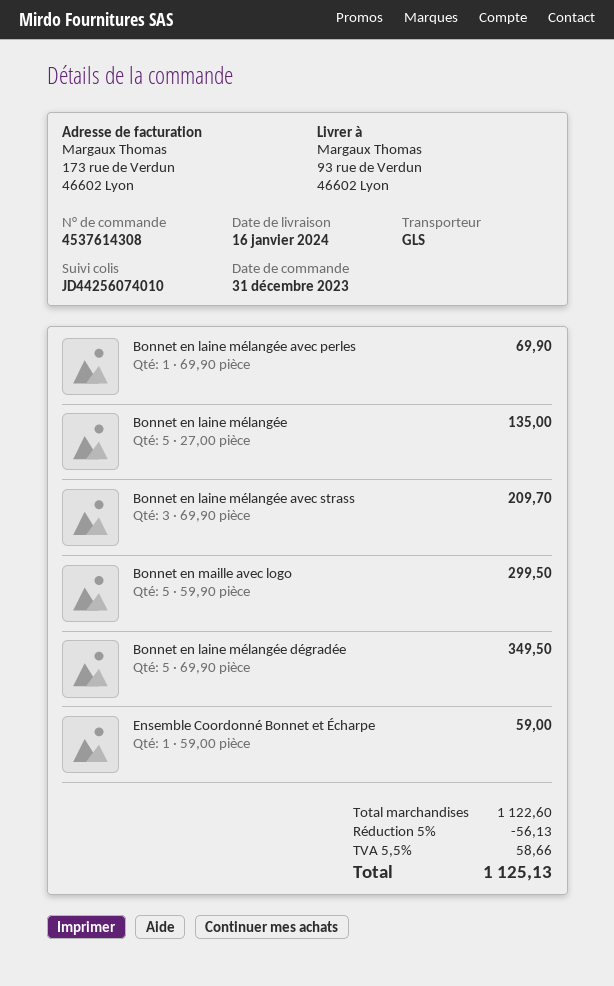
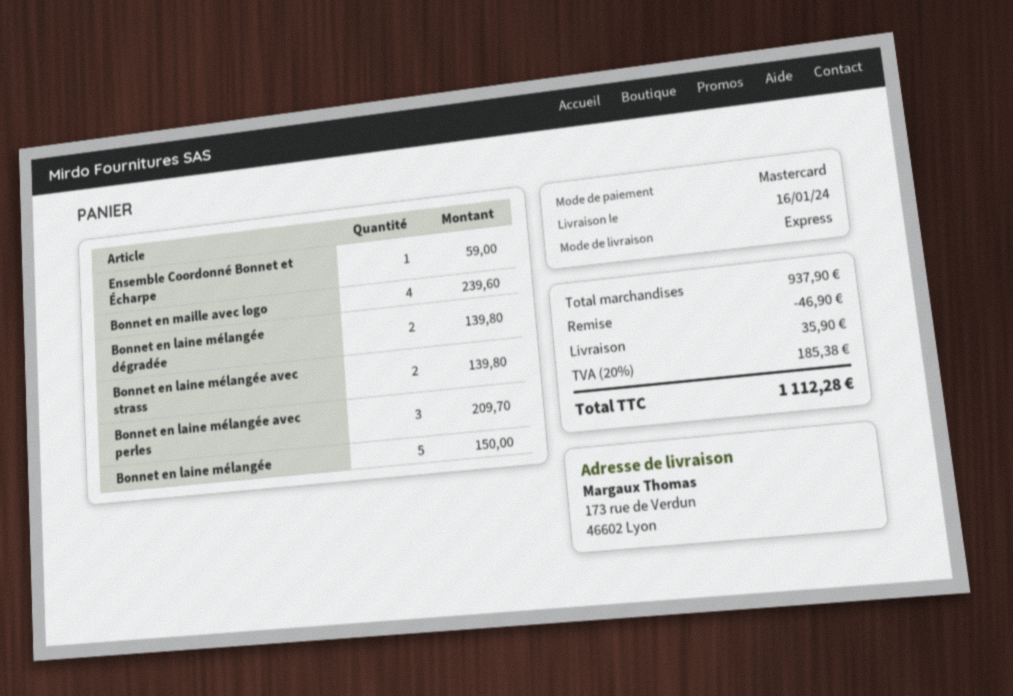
shipping method: GLS -> express
ship to: 93 rue de Verdun, 46602 Lyon -> 173 rue de Verdun, 46602 Lyon
Bonnet en laine mélangée avec perles: 1 for 69.90 -> 3 for 209.70
Bonnet en laine mélangée: 5 for 135.00 -> 5 for 150.00
Bonnet en laine mélangée avec strass: 3 for 209.70 -> 2 for 139.80
Bonnet en maille avec logo: 5 for 299.50 -> 4 for 239.60
Bonnet en laine mélangée dégradée: 5 for 349.50 -> 2 for 139.80
subtotal: 1122.60 -> 937.90
discount: 56.13 -> 46.90
shipping: none -> 35.90
tax: 5.5% = 58.66 -> 20% = 185.38
total: 1125.13 -> 1112.28

